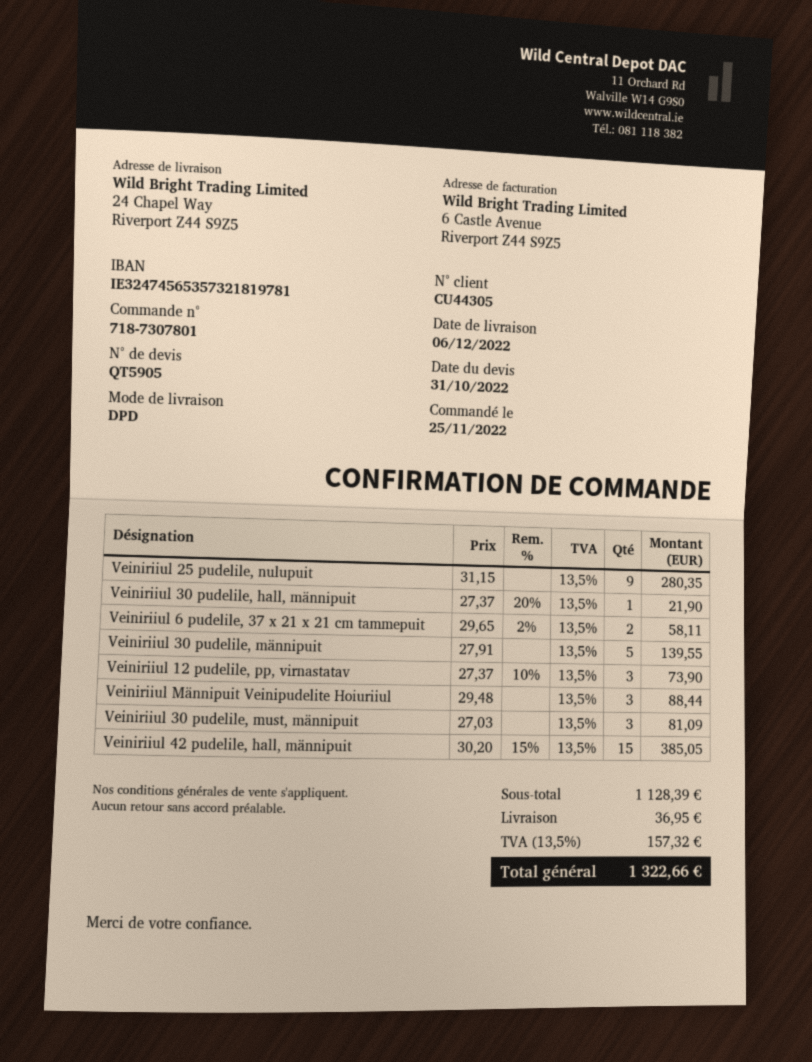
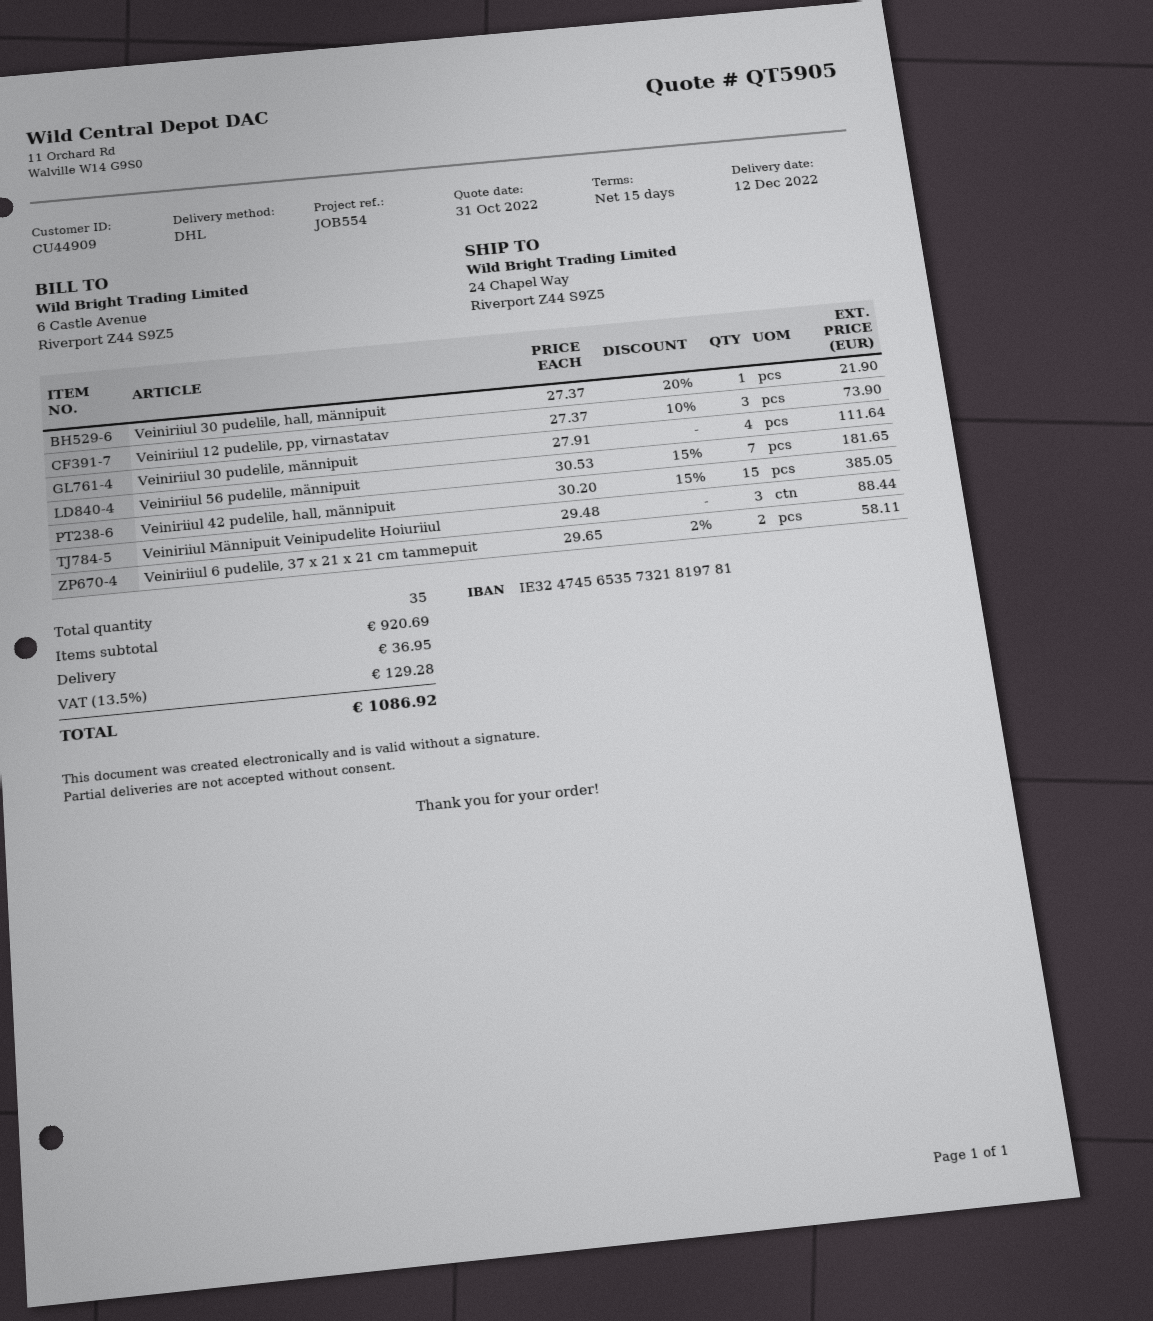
delivery date: 2022-12-06 -> 2022-12-12
customer number: CU44305 -> CU44909
shipping method: DPD -> DHL
Veiniriiul 25 pudelile, nulupuit: 9 x 31.15 = 280.35 -> none
Veiniriiul 30 pudelile, männipuit: 5 x 27.91 = 139.55 -> 4 x 27.91 = 111.64
Veiniriiul 30 pudelile, must, männipuit: 3 x 27.03 = 81.09 -> none
Veiniriiul 56 pudelile, männipuit: none -> 7 x 30.53 - 15% = 181.65
subtotal: 1128.39 -> 920.69
tax: 13.5% = 157.32 -> 13.5% = 129.28
total: 1322.66 -> 1086.92

